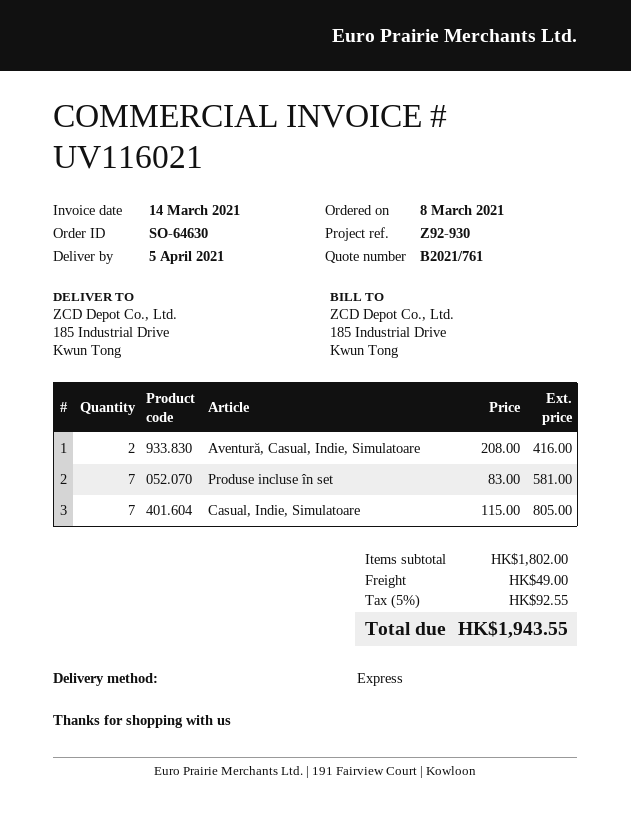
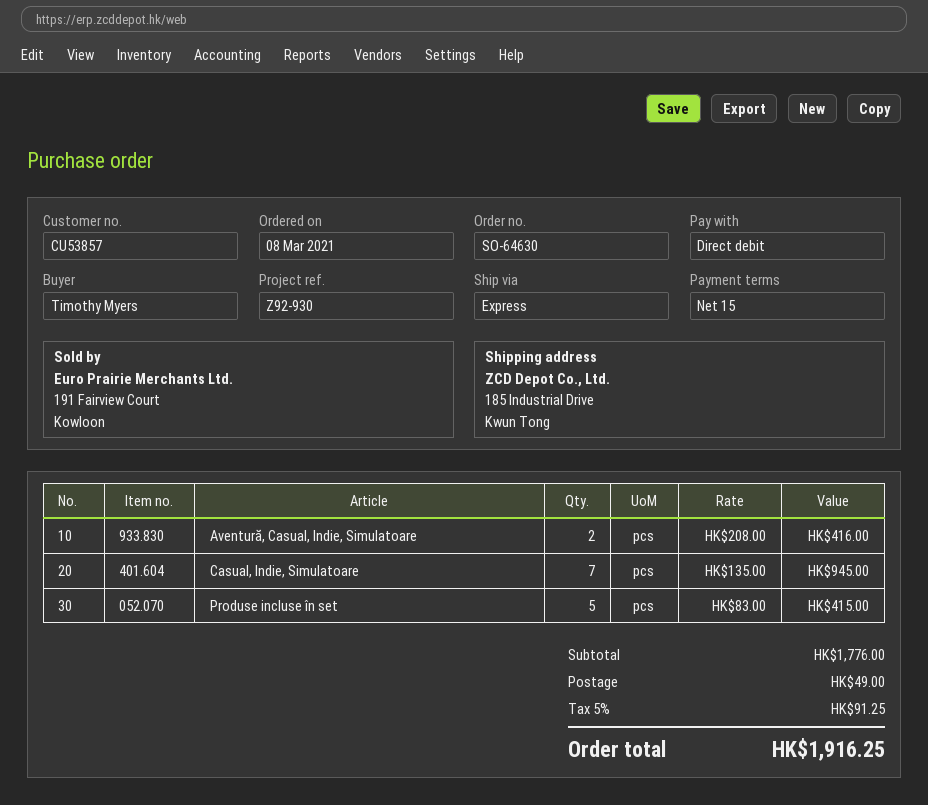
Produse incluse în set: 7 x 83.00 = 581.00 -> 5 x 83.00 = 415.00
Casual, Indie, Simulatoare: 7 x 115.00 = 805.00 -> 7 x 135.00 = 945.00
subtotal: 1802.00 -> 1776.00
tax: 5% = 92.55 -> 5% = 91.25
total: 1943.55 -> 1916.25

